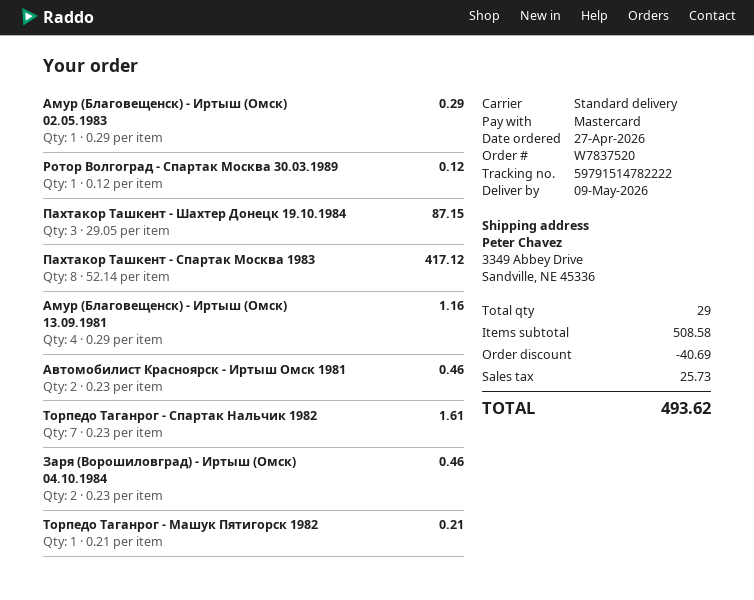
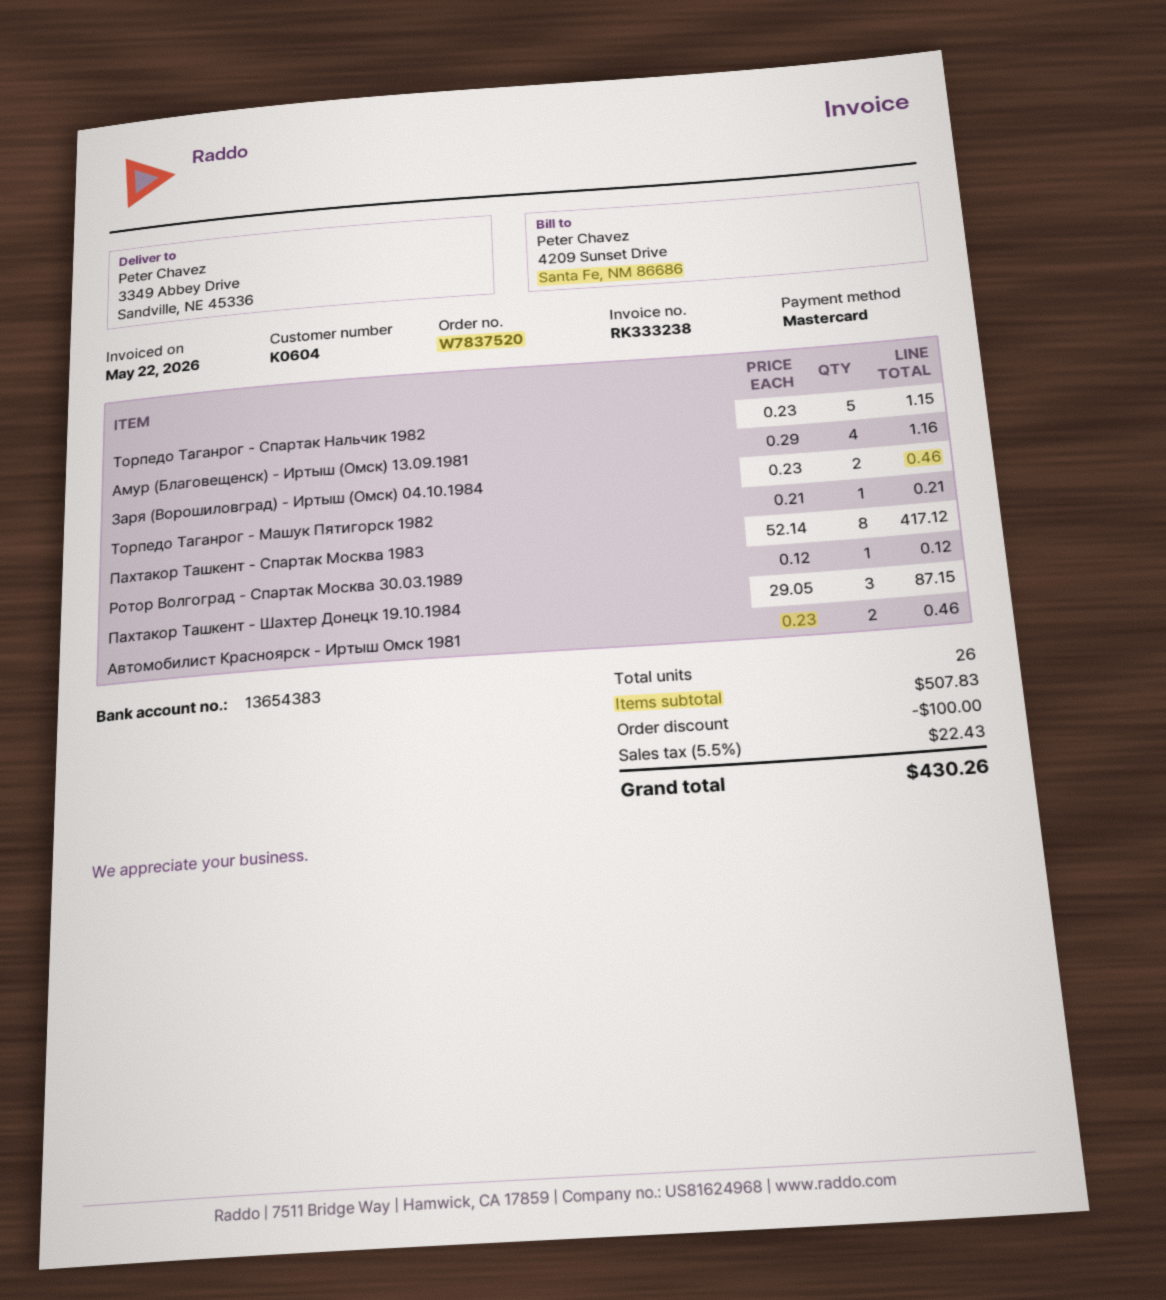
Амур (Благовещенск) - Иртыш (Омск) 02.05.1983: 1 x 0.29 = 0.29 -> none
Торпедо Таганрог - Спартак Нальчик 1982: 7 x 0.23 = 1.61 -> 5 x 0.23 = 1.15
total quantity: 29 -> 26
subtotal: 508.58 -> 507.83
discount: 40.69 -> 100.00
tax: 25.73 -> 22.43
total: 493.62 -> 430.26

